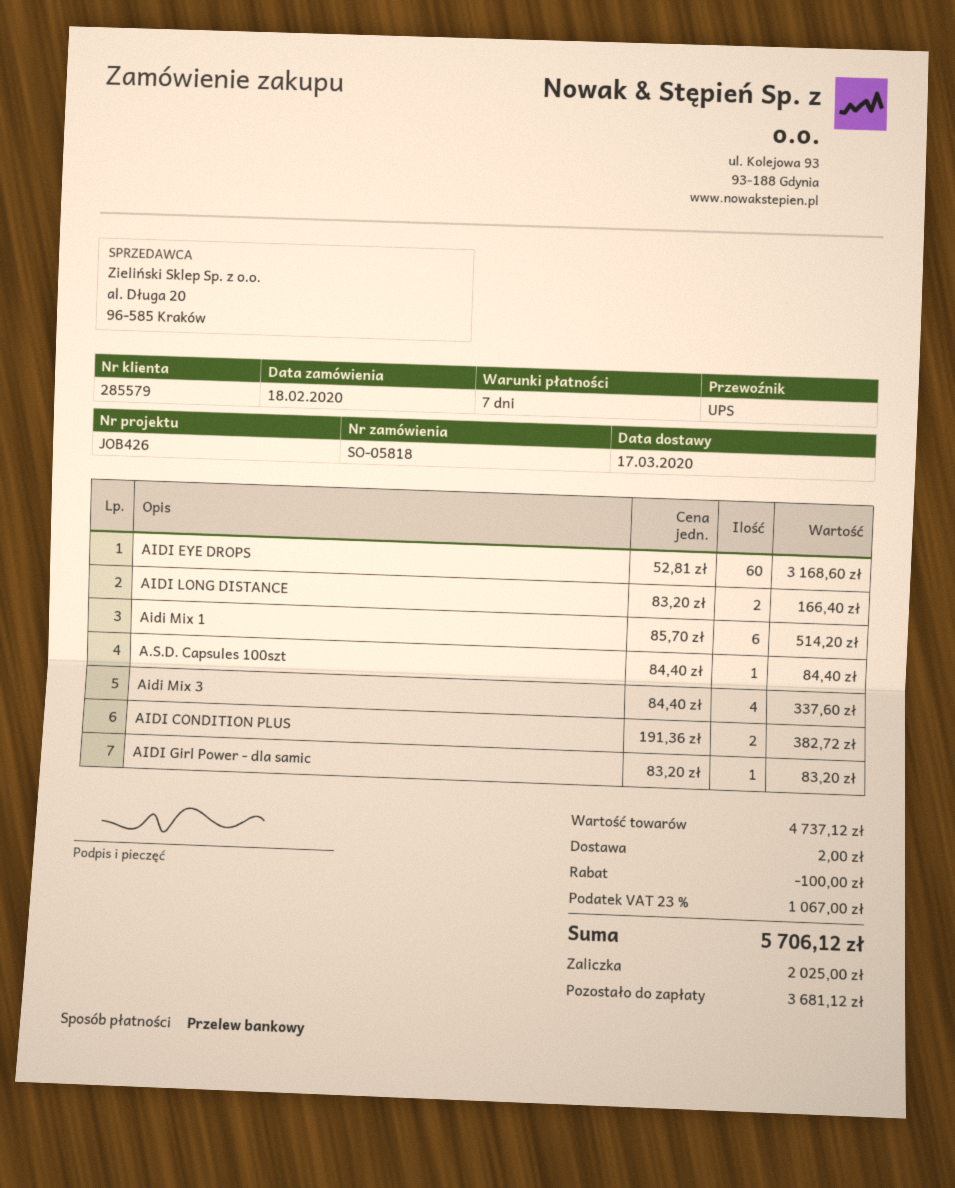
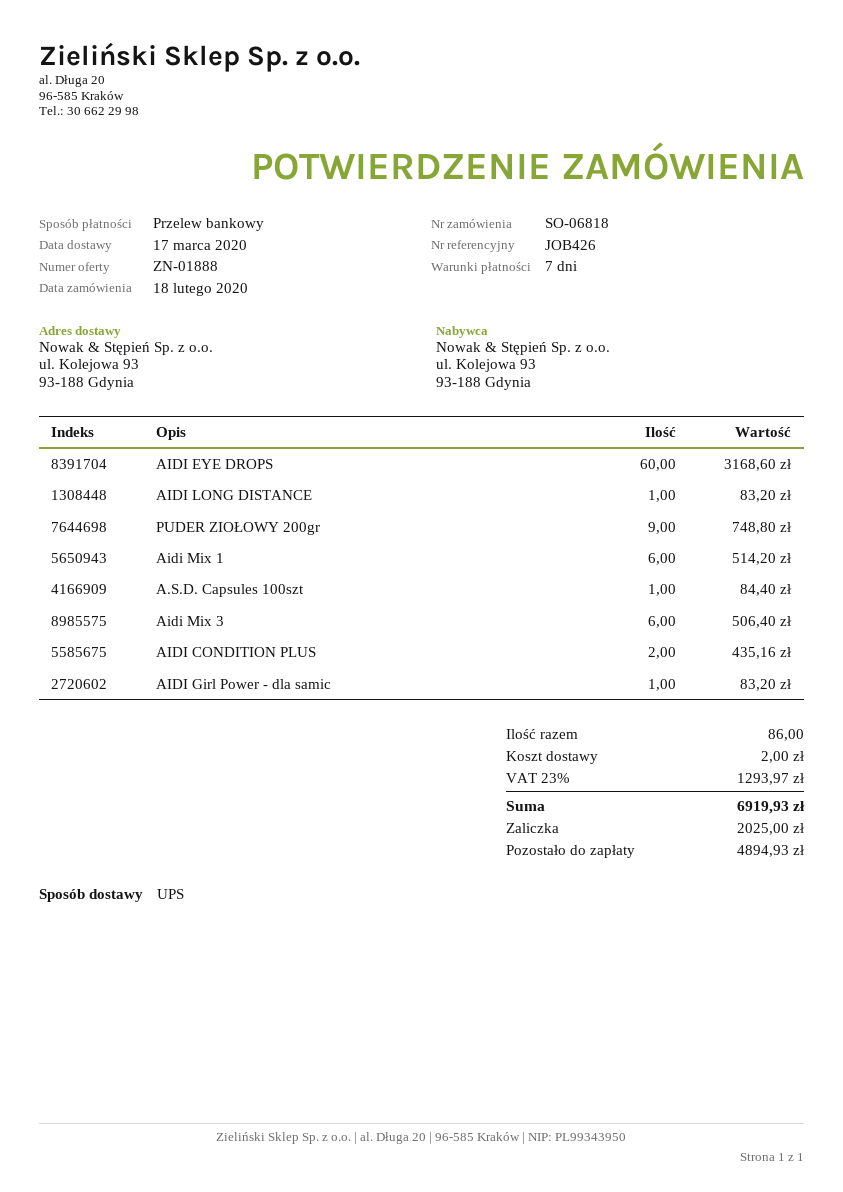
order number: SO-05818 -> SO-06818
AIDI LONG DISTANCE: 2 for 166.40 -> 1 for 83.20
Aidi Mix 3: 4 for 337.60 -> 6 for 506.40
AIDI CONDITION PLUS: 2 for 382.72 -> 2 for 435.16
PUDER ZIOŁOWY 200gr: none -> 9 for 748.80
discount: 100.00 -> none
tax: 23% = 1067.00 -> 23% = 1293.97
total: 5706.12 -> 6919.93
balance: 3681.12 -> 4894.93

